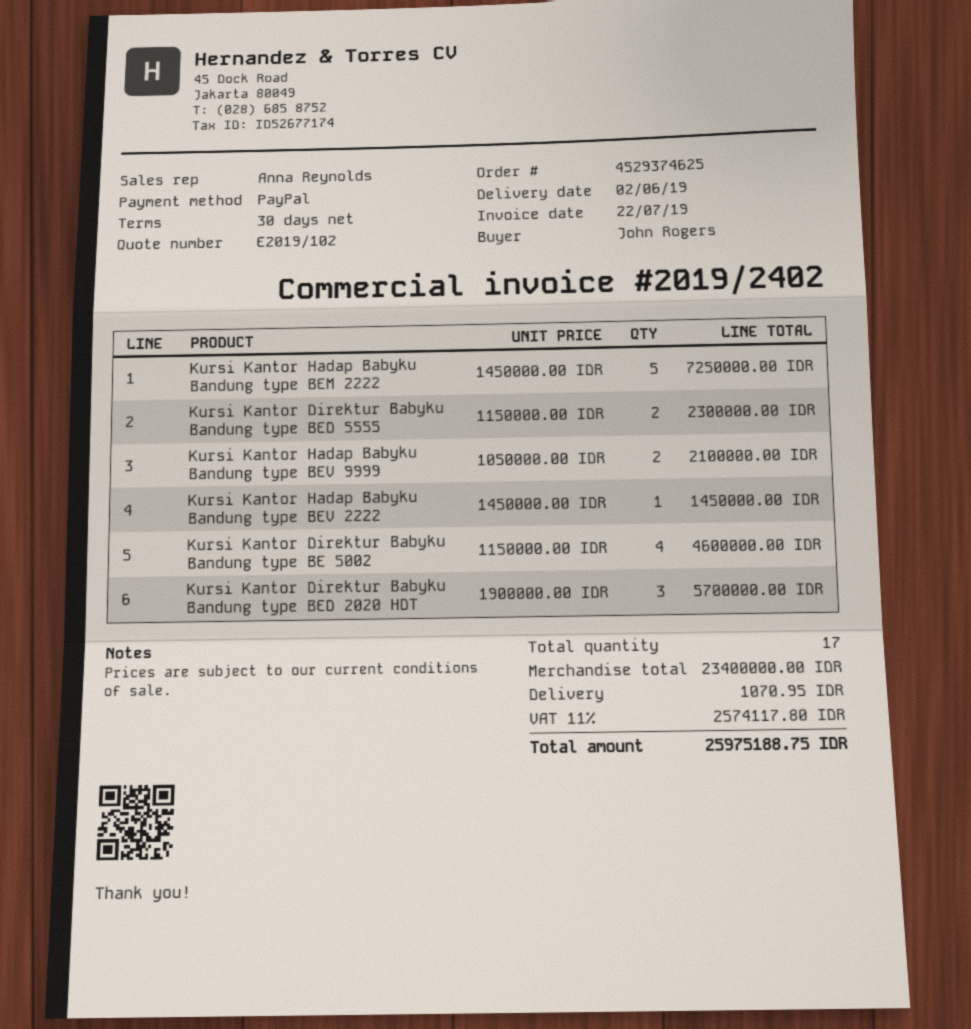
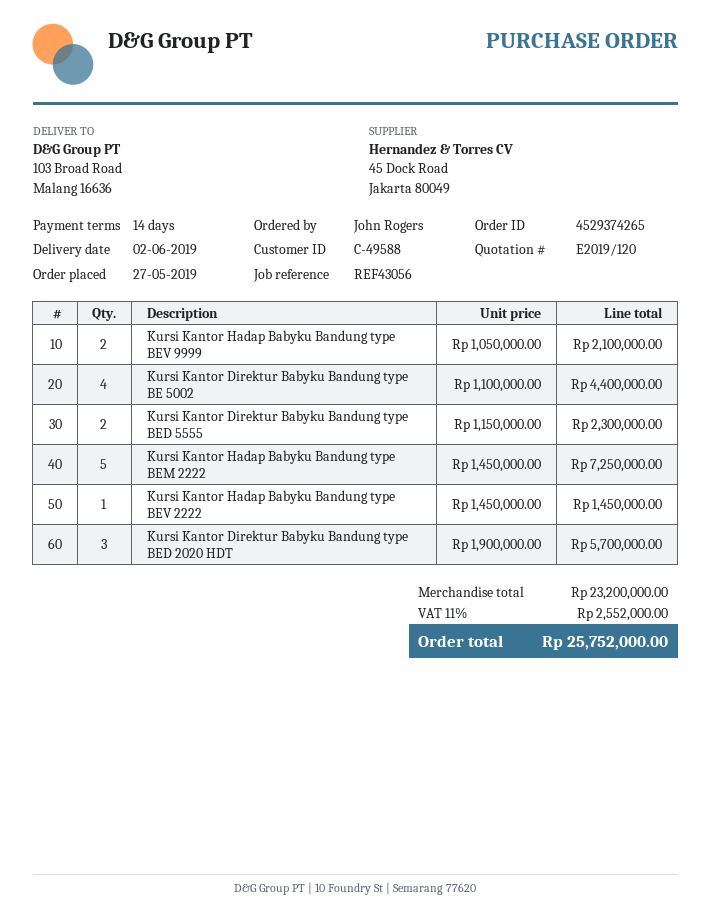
quote number: E2019/102 -> E2019/120
order number: 4529374625 -> 4529374265
payment terms: 30 days -> 14 days
Kursi Kantor Direktur Babyku Bandung type BE 5002: 4 x 1150000.00 = 4600000.00 -> 4 x 1100000.00 = 4400000.00
subtotal: 23400000.00 -> 23200000.00
shipping: 1070.95 -> none
tax: 11% = 2574117.80 -> 11% = 2552000.00
total: 25975188.75 -> 25752000.00

